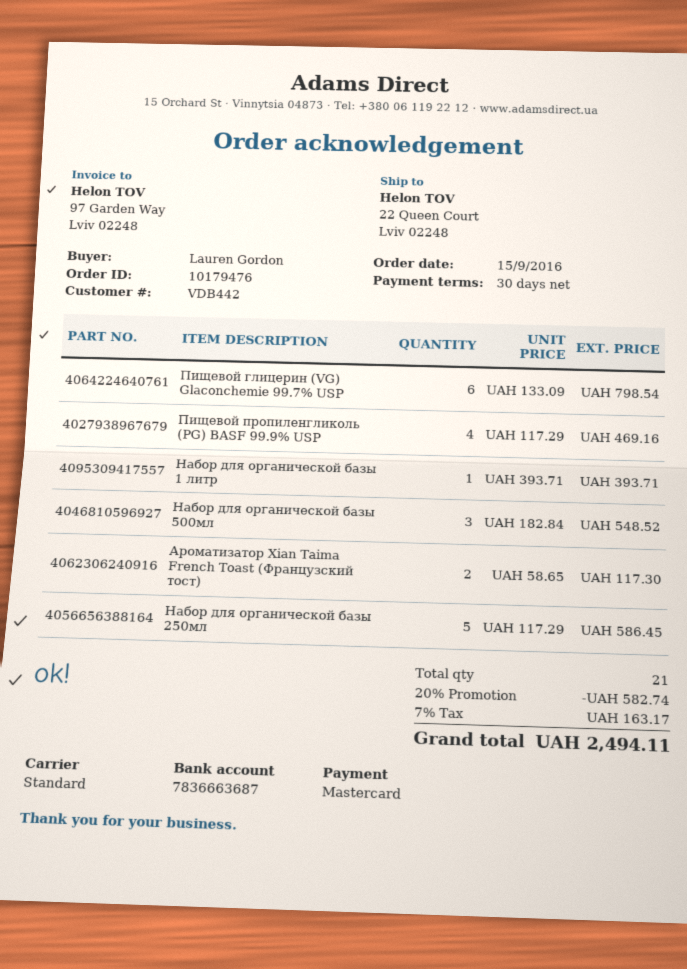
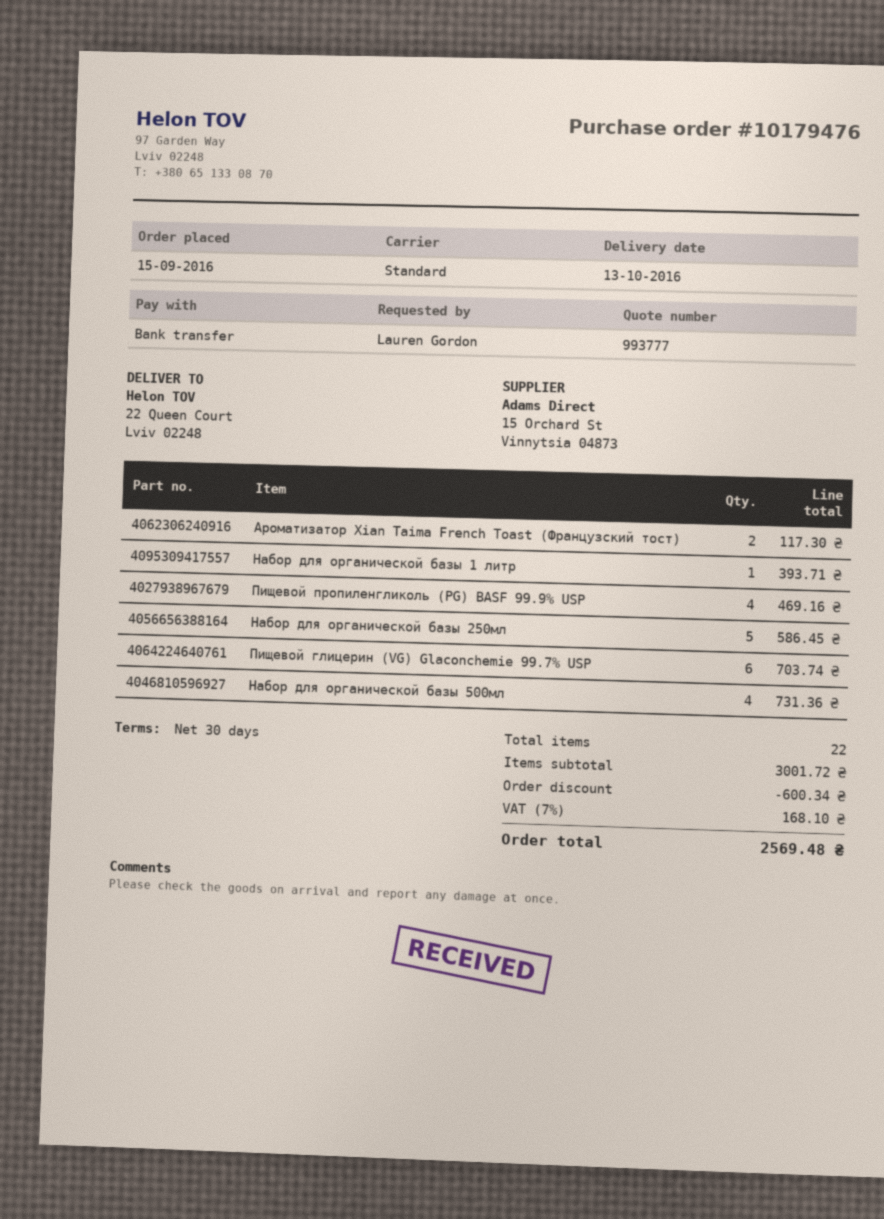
payment method: Mastercard -> bank transfer
Пищевой глицерин (VG) Glaconchemie 99.7% USP: 6 for 798.54 -> 6 for 703.74
Набор для органической базы 500мл: 3 for 548.52 -> 4 for 731.36
total quantity: 21 -> 22
discount: 582.74 -> 600.34
tax: 7% = 163.17 -> 7% = 168.10
total: 2494.11 -> 2569.48

